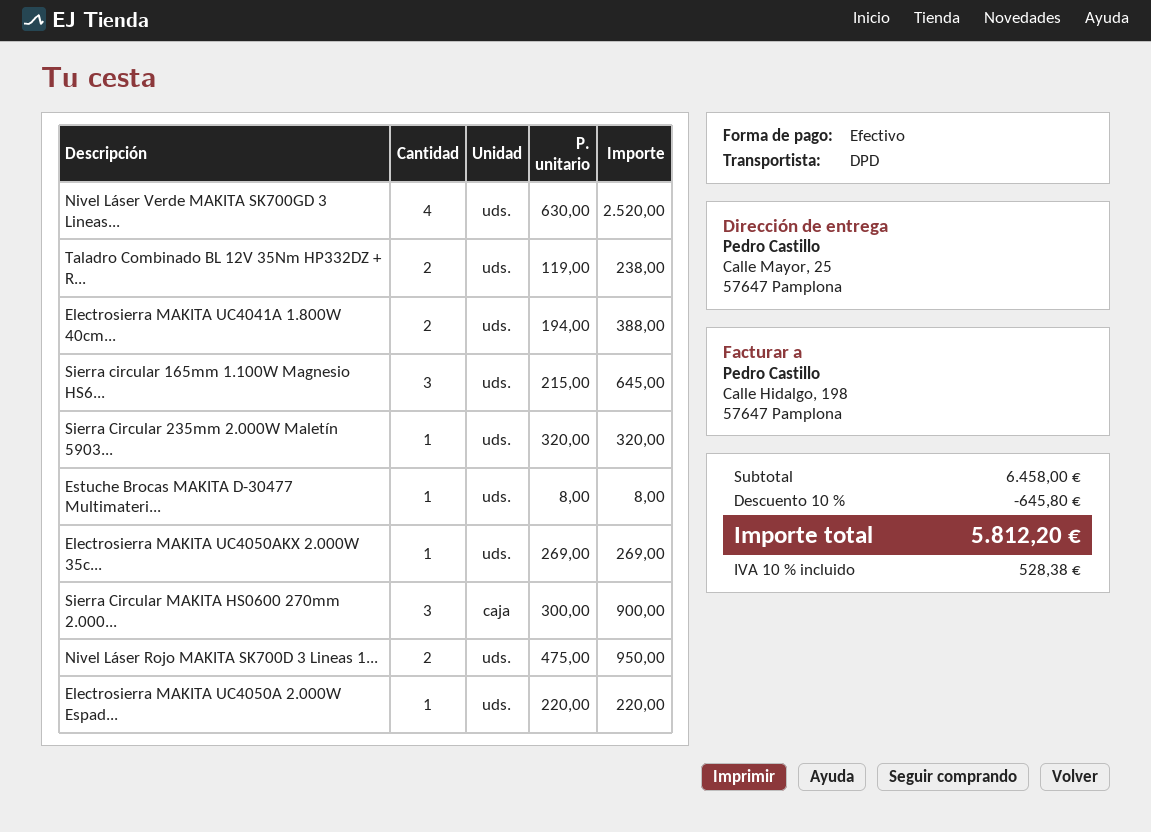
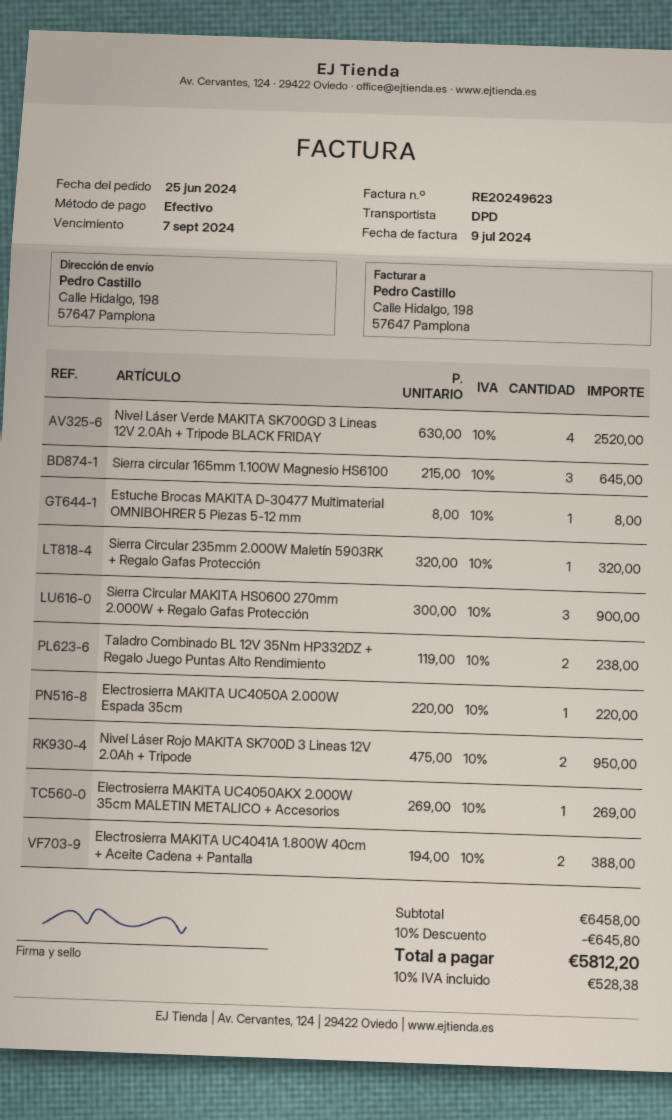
ship to: Calle Mayor, 25, 57647 Pamplona -> Calle Hidalgo, 198, 57647 Pamplona

